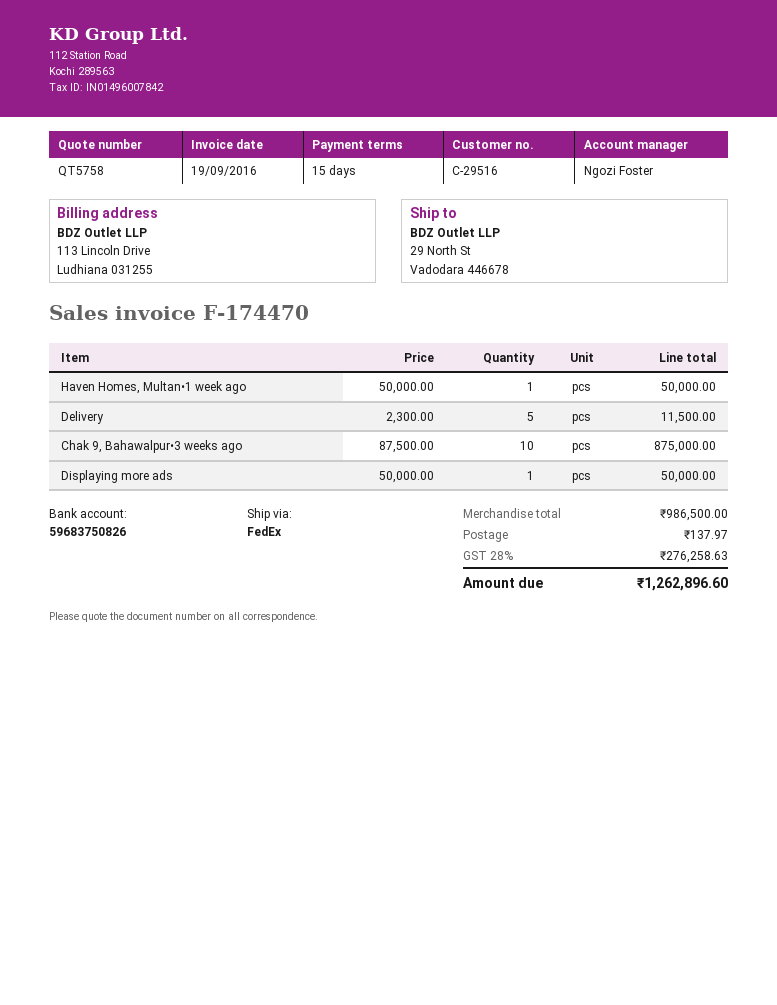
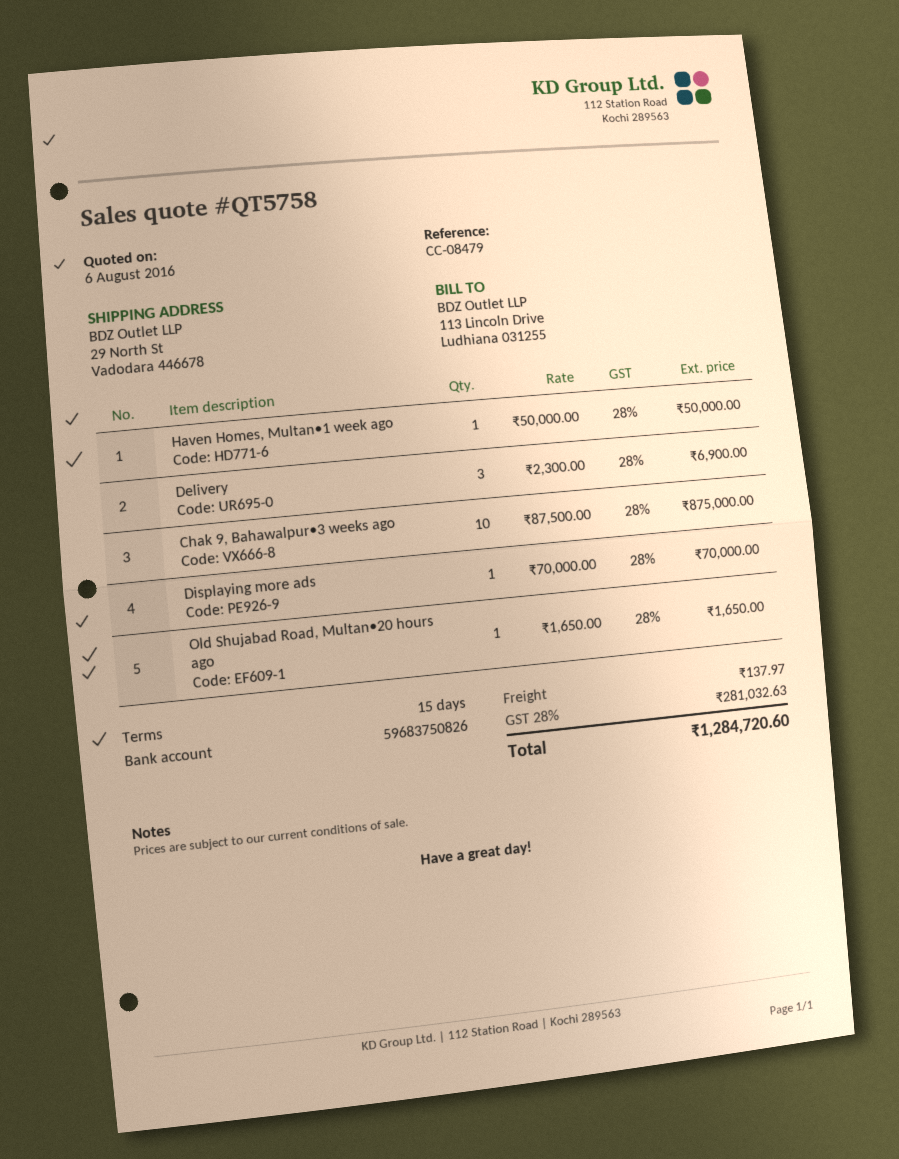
Delivery: 5 x 2300.00 = 11500.00 -> 3 x 2300.00 = 6900.00
Displaying more ads: 1 x 50000.00 = 50000.00 -> 1 x 70000.00 = 70000.00
Old Shujabad Road, Multan•20 hours ago: none -> 1 x 1650.00 = 1650.00
tax: 28% = 276258.63 -> 28% = 281032.63
total: 1262896.60 -> 1284720.60

